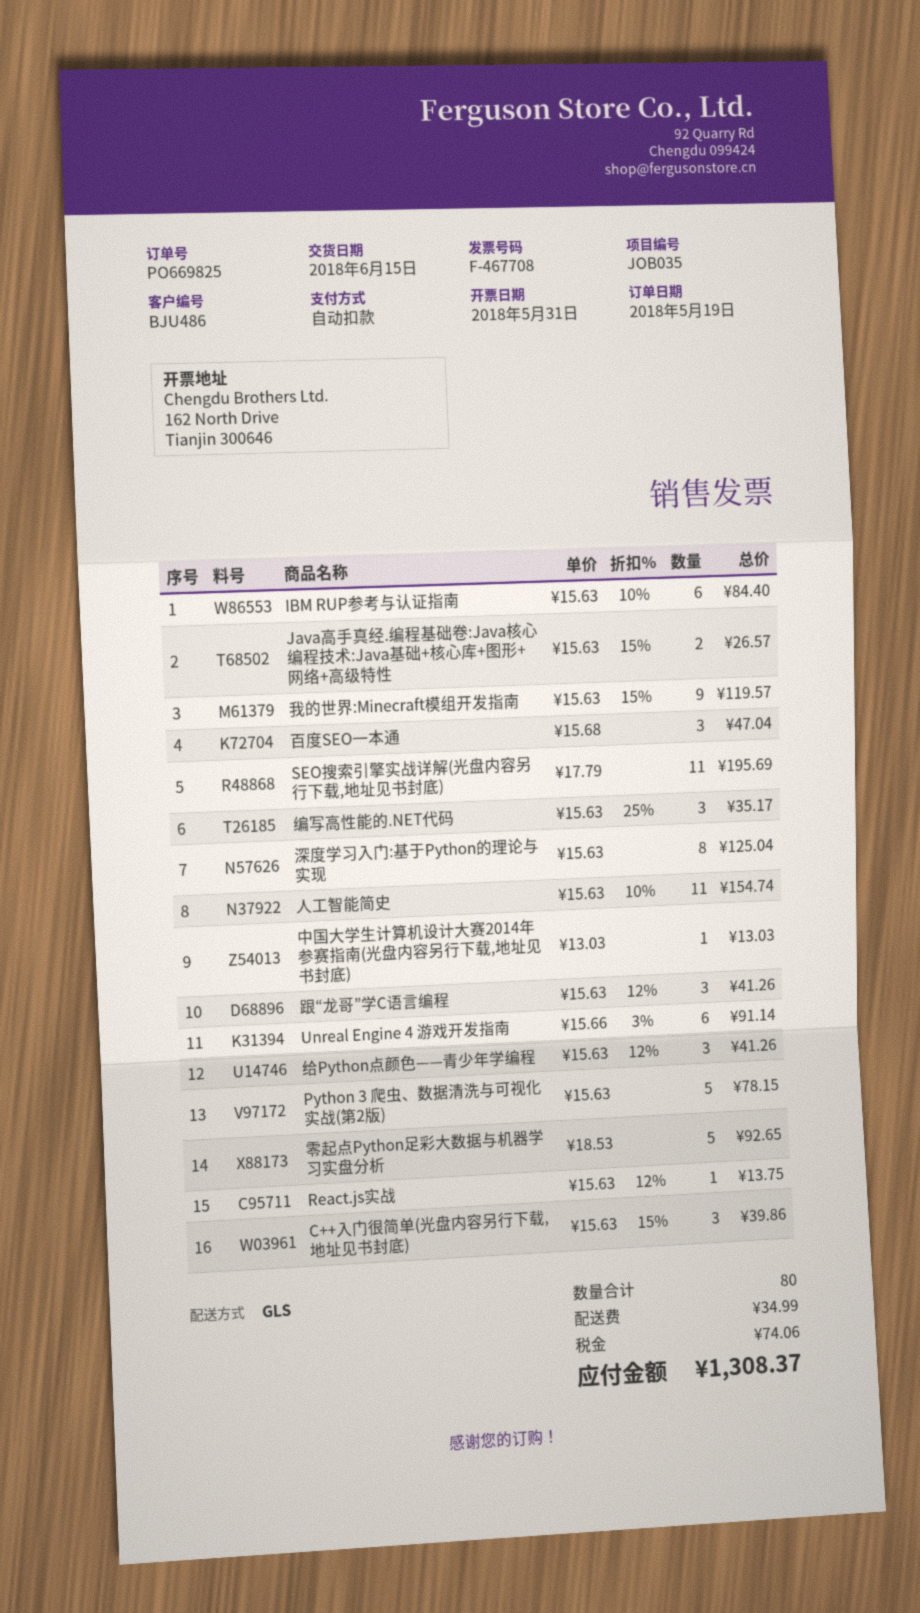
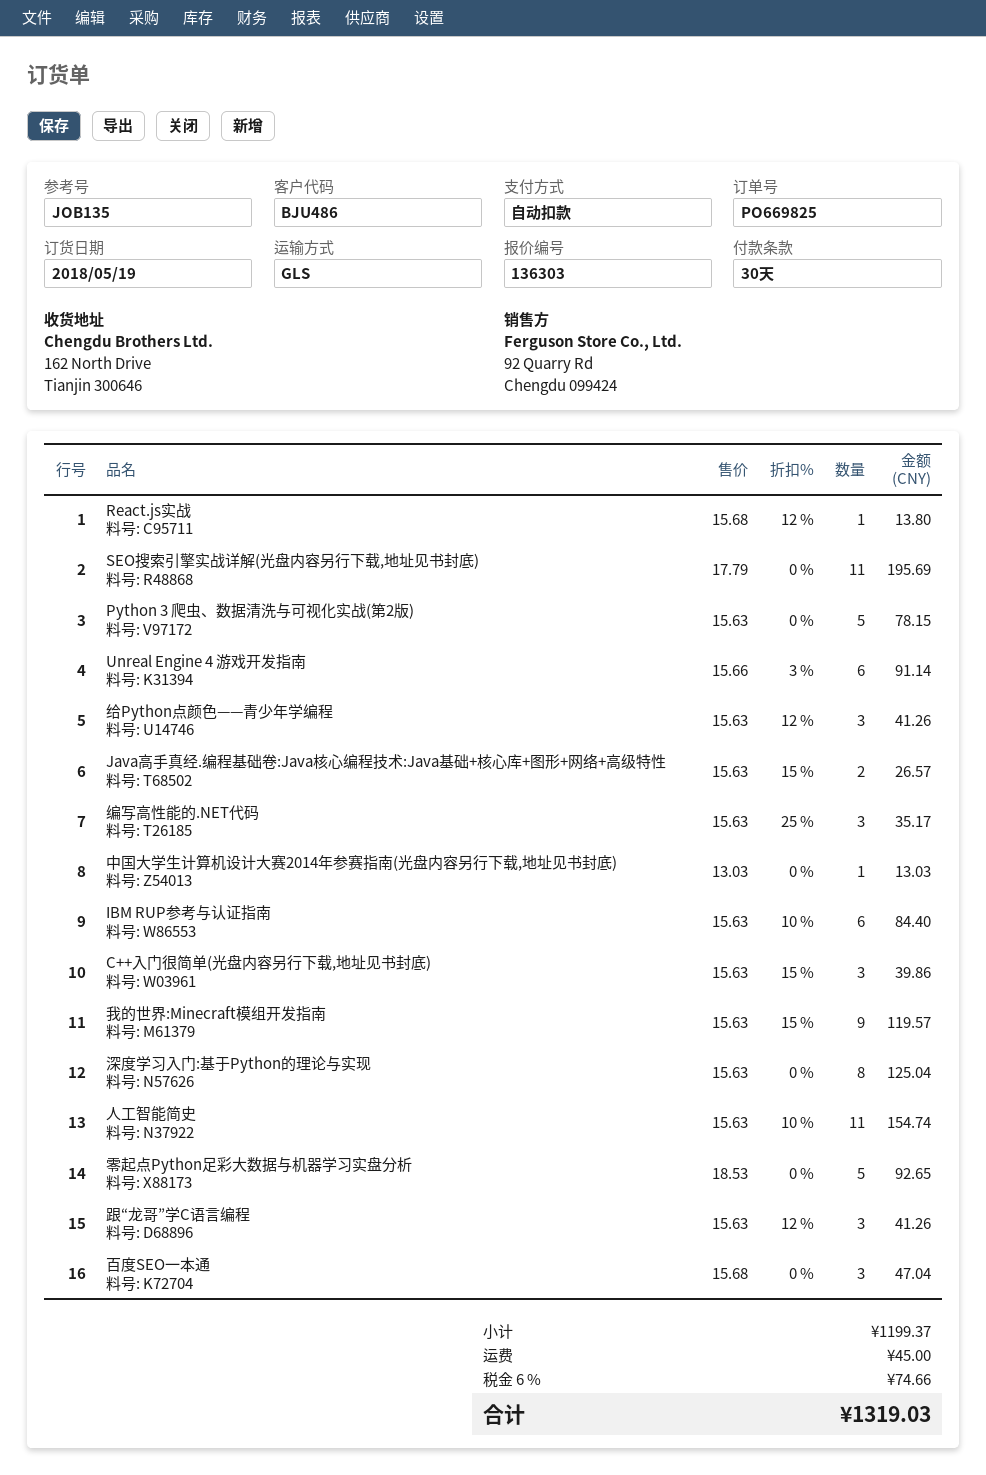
reference: JOB035 -> JOB135
React.js实战: 1 x 15.63 - 12% = 13.75 -> 1 x 15.68 - 12% = 13.80
shipping: 34.99 -> 45.00
tax: 74.06 -> 74.66
total: 1308.37 -> 1319.03

